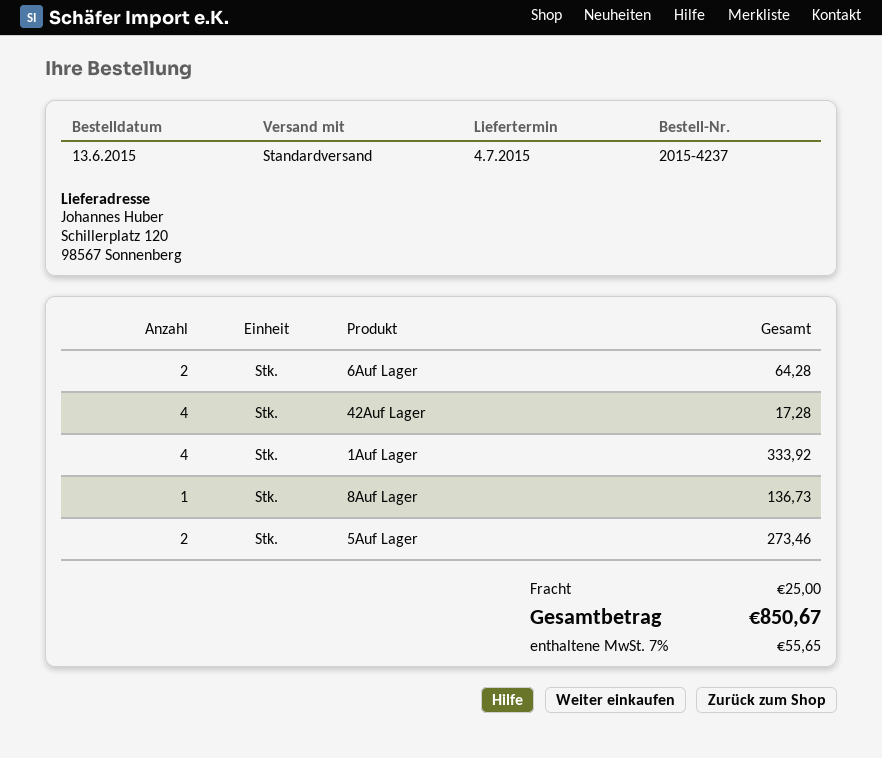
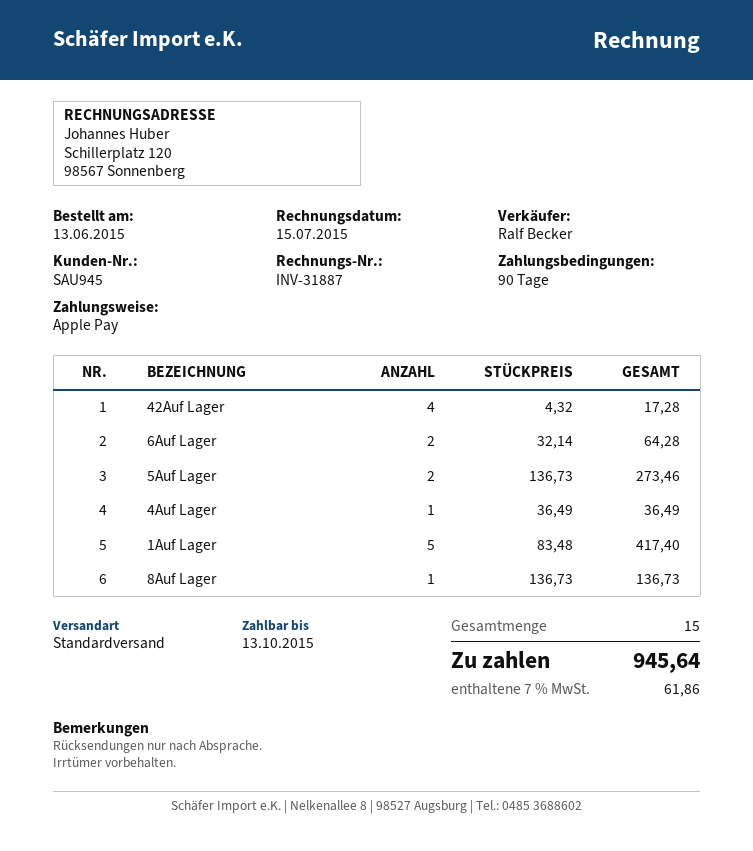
1Auf Lager: 4 for 333.92 -> 5 for 417.40
4Auf Lager: none -> 1 for 36.49
shipping: 25.00 -> none
tax: 7% = 55.65 -> 7% = 61.86
total: 850.67 -> 945.64

